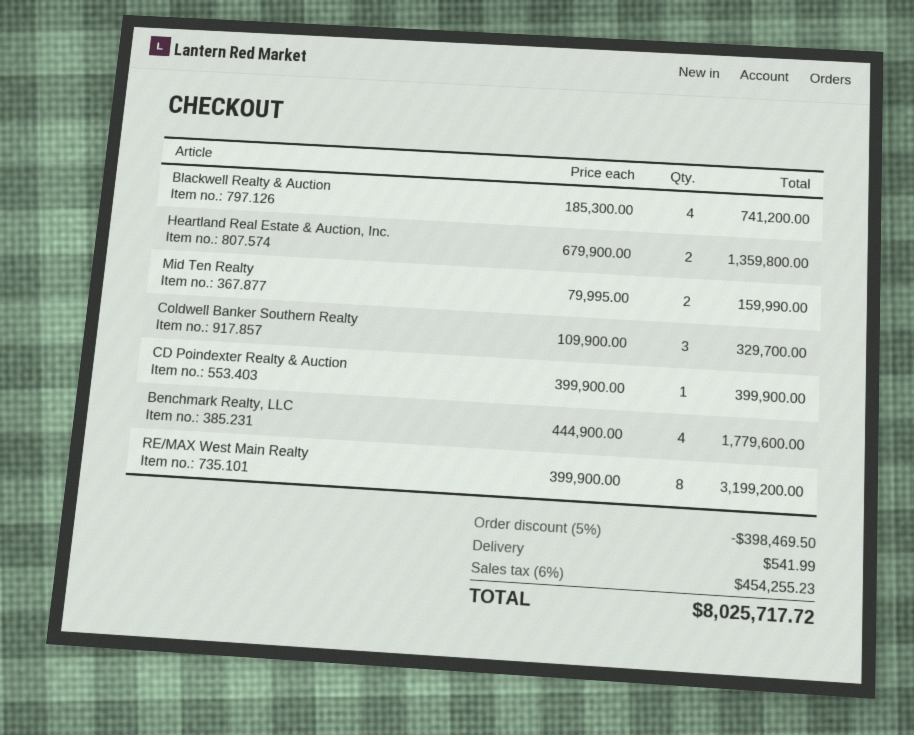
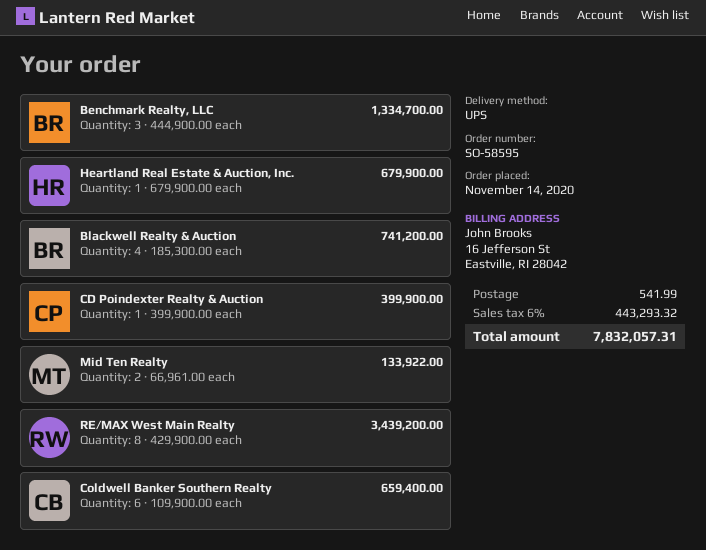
Heartland Real Estate & Auction, Inc.: 2 x 679900.00 = 1359800.00 -> 1 x 679900.00 = 679900.00
Mid Ten Realty: 2 x 79995.00 = 159990.00 -> 2 x 66961.00 = 133922.00
Coldwell Banker Southern Realty: 3 x 109900.00 = 329700.00 -> 6 x 109900.00 = 659400.00
Benchmark Realty, LLC: 4 x 444900.00 = 1779600.00 -> 3 x 444900.00 = 1334700.00
RE/MAX West Main Realty: 8 x 399900.00 = 3199200.00 -> 8 x 429900.00 = 3439200.00
discount: 5% = 398469.50 -> none
tax: 6% = 454255.23 -> 6% = 443293.32
total: 8025717.72 -> 7832057.31

